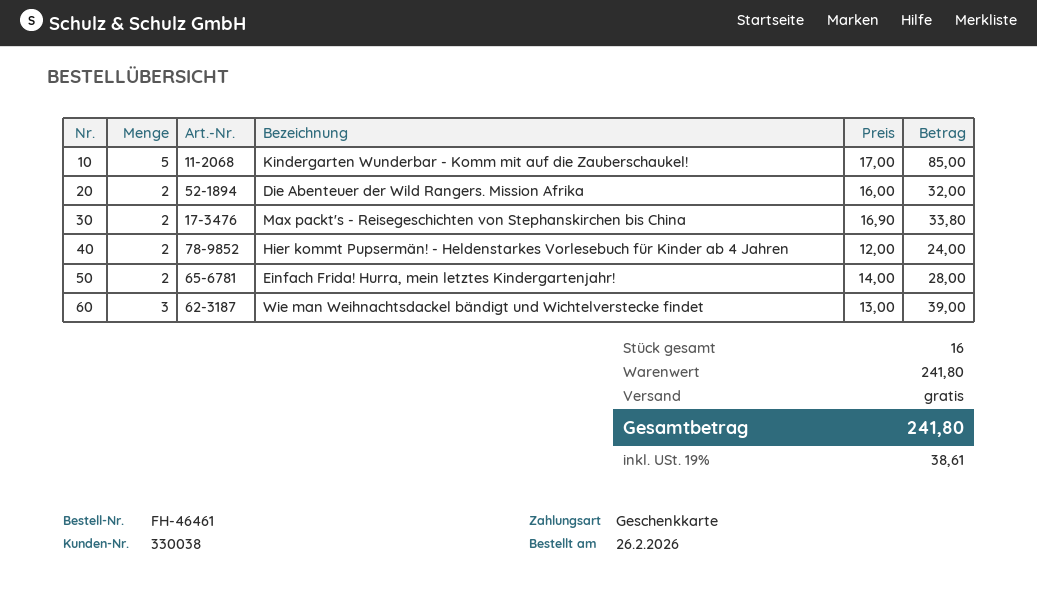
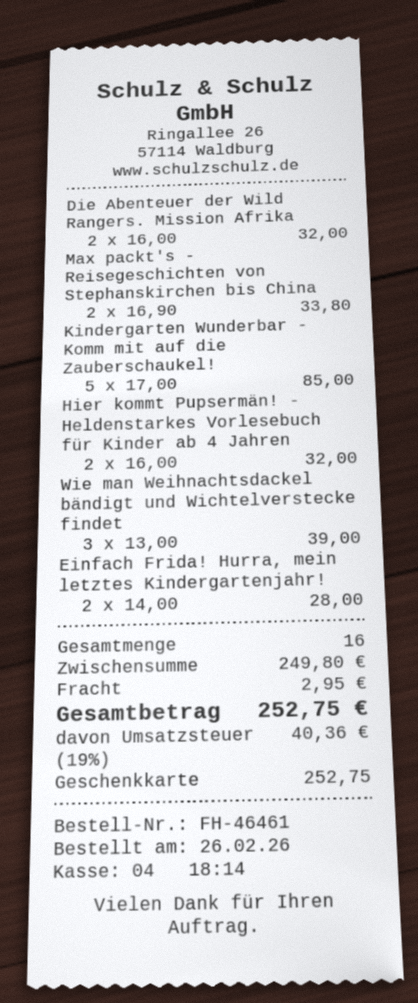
Hier kommt Pupsermän! - Heldenstarkes Vorlesebuch für Kinder ab 4 Jahren: 2 x 12.00 = 24.00 -> 2 x 16.00 = 32.00
subtotal: 241.80 -> 249.80
shipping: 0.00 -> 2.95
tax: 19% = 38.61 -> 19% = 40.36
total: 241.80 -> 252.75

